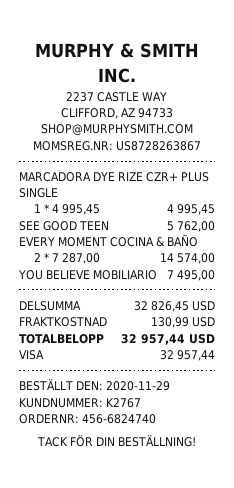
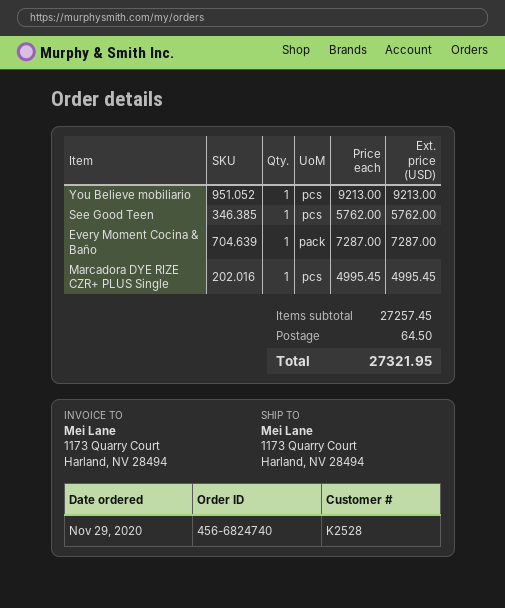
customer number: K2767 -> K2528
EVERY MOMENT COCINA & BAÑO: 2 x 7287.00 = 14574.00 -> 1 x 7287.00 = 7287.00
YOU BELIEVE MOBILIARIO: 1 x 7495.00 = 7495.00 -> 1 x 9213.00 = 9213.00
subtotal: 32826.45 -> 27257.45
shipping: 130.99 -> 64.50
total: 32957.44 -> 27321.95

